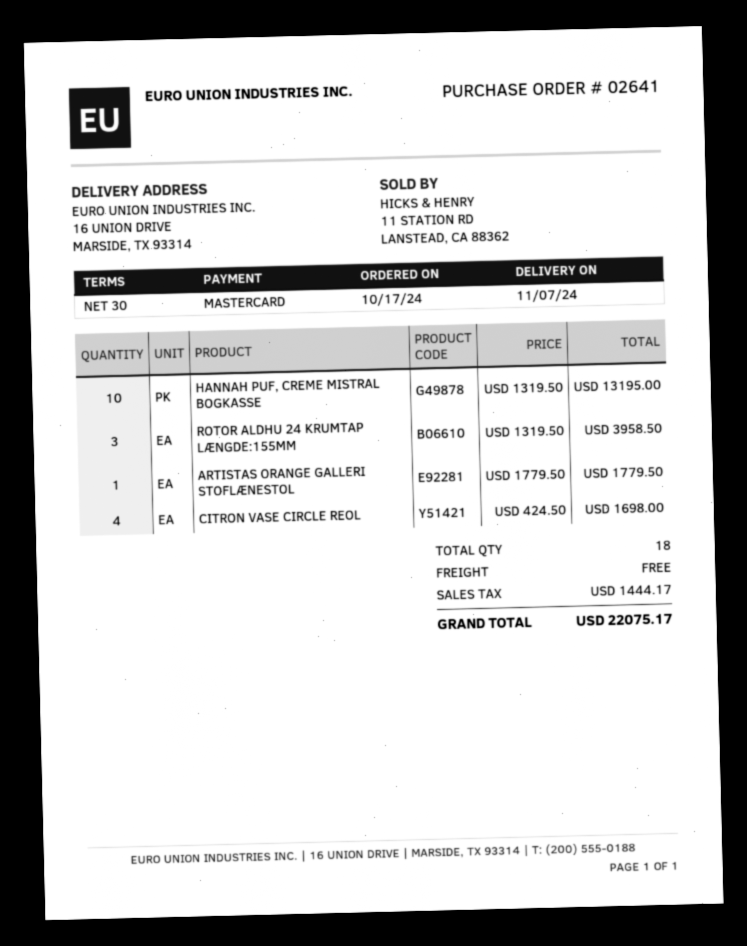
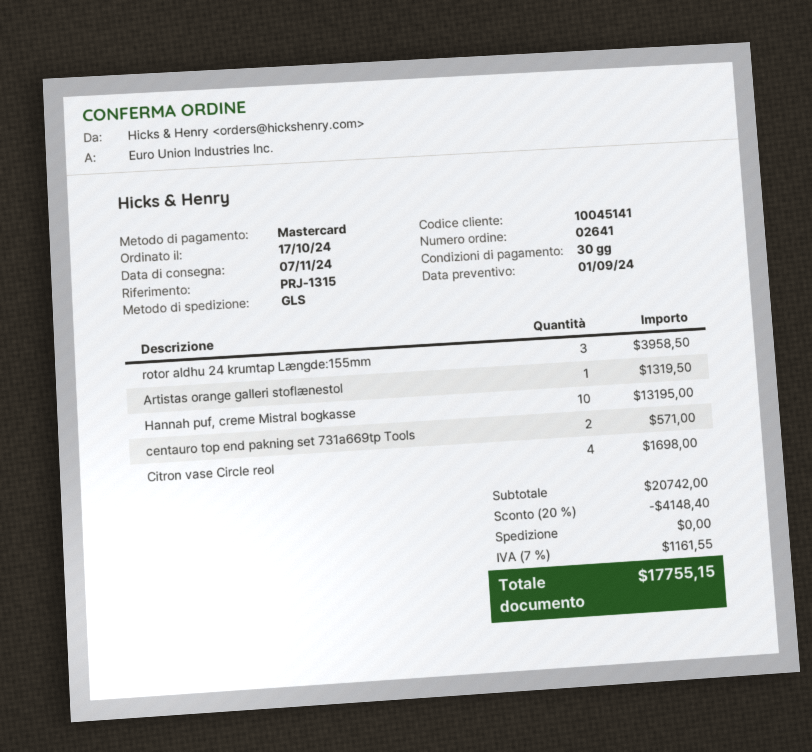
ARTISTAS ORANGE GALLERI STOFLÆNESTOL: 1 for 1779.50 -> 1 for 1319.50
centauro top end pakning set 731a669tp Tools: none -> 2 for 571.00
discount: none -> 20% = 4148.40
tax: 1444.17 -> 1161.55
total: 22075.17 -> 17755.15

